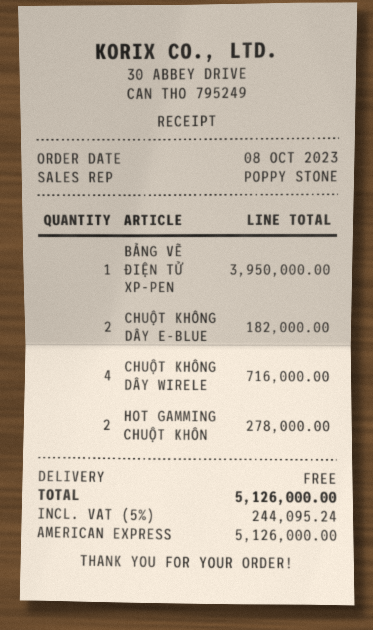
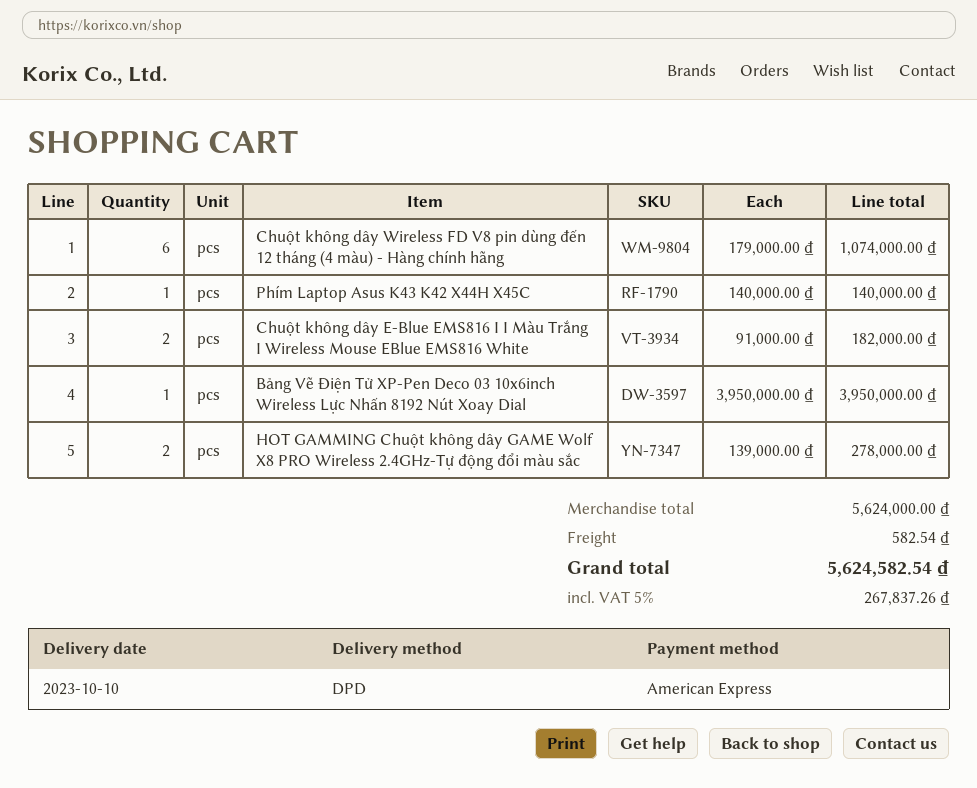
CHUỘT KHÔNG DÂY WIRELE: 4 for 716000.00 -> 6 for 1074000.00
Phím Laptop Asus K43 K42 X44H X45C: none -> 1 for 140000.00
shipping: 0.00 -> 582.54
tax: 5% = 244095.24 -> 5% = 267837.26
total: 5126000.00 -> 5624582.54

